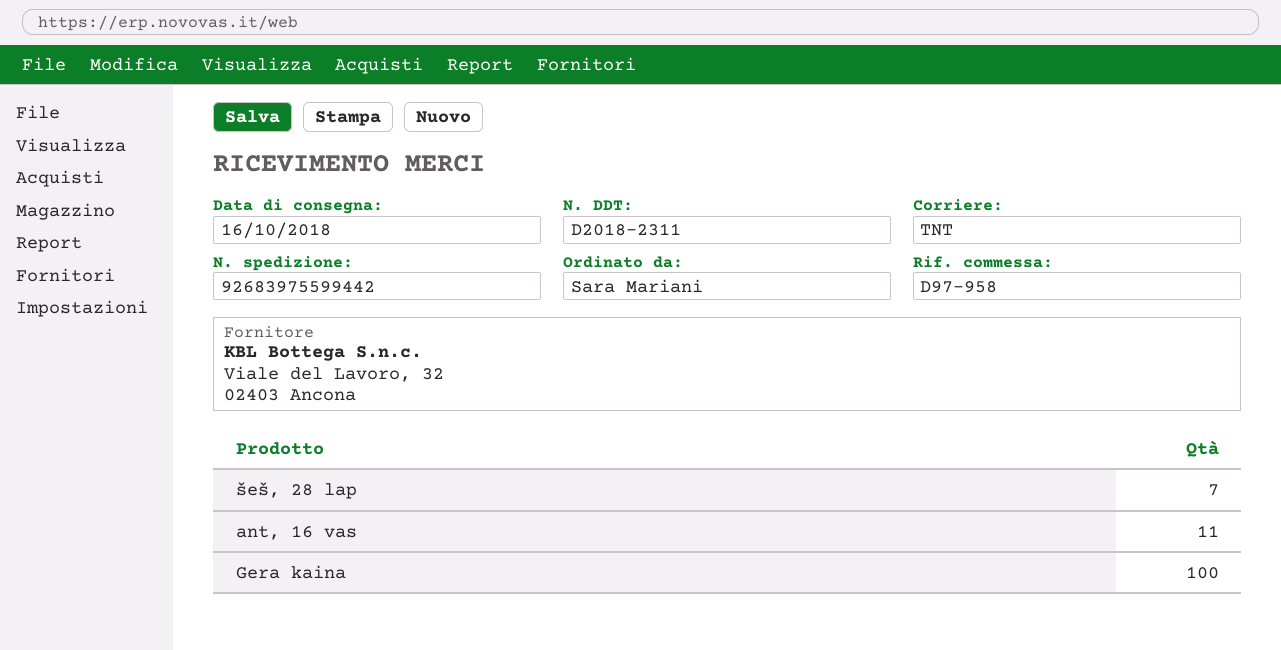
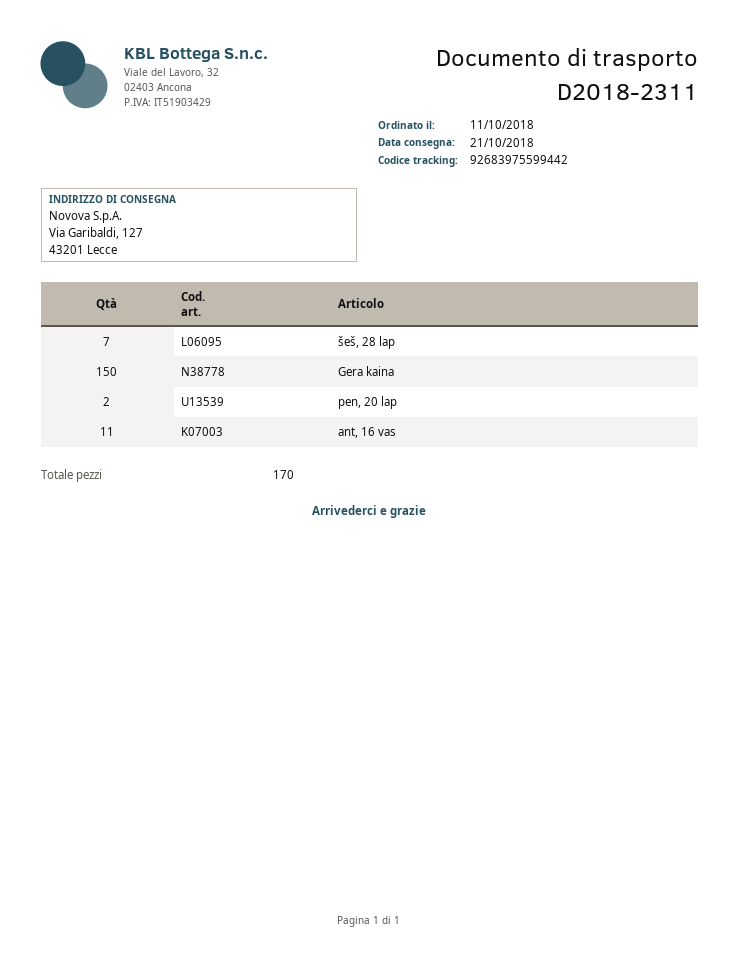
delivery date: 2018-10-16 -> 2018-10-21
Gera kaina: 100 -> 150
pen, 20 lap: none -> 2

